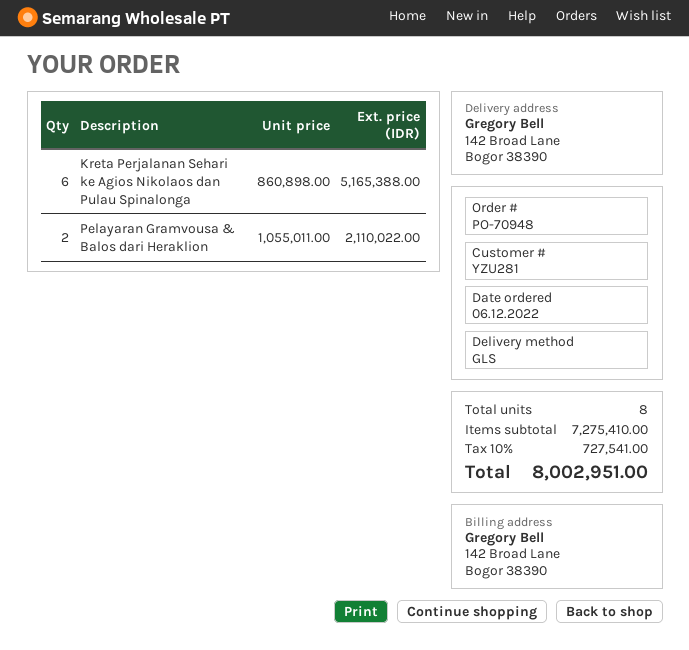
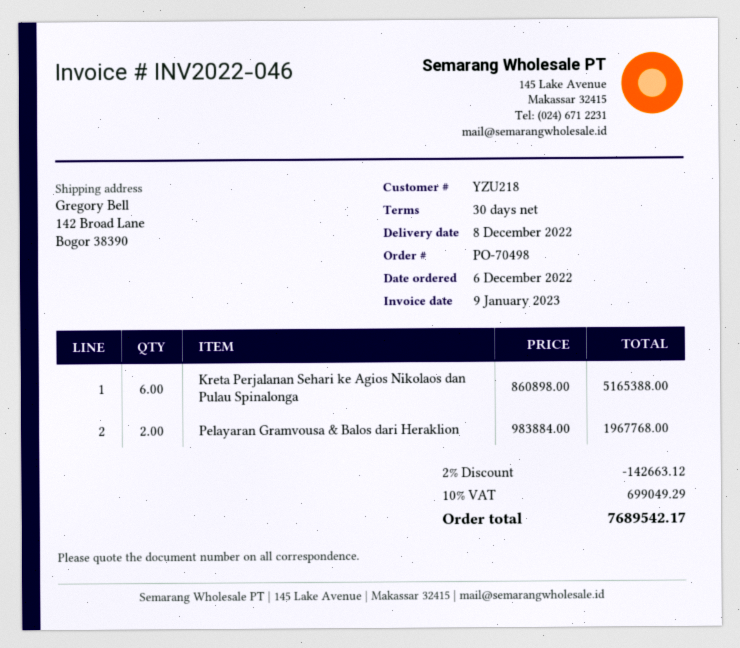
order number: PO-70948 -> PO-70498
customer number: YZU281 -> YZU218
Pelayaran Gramvousa & Balos dari Heraklion: 2 x 1055011.00 = 2110022.00 -> 2 x 983884.00 = 1967768.00
discount: none -> 2% = 142663.12
tax: 10% = 727541.00 -> 10% = 699049.29
total: 8002951.00 -> 7689542.17

